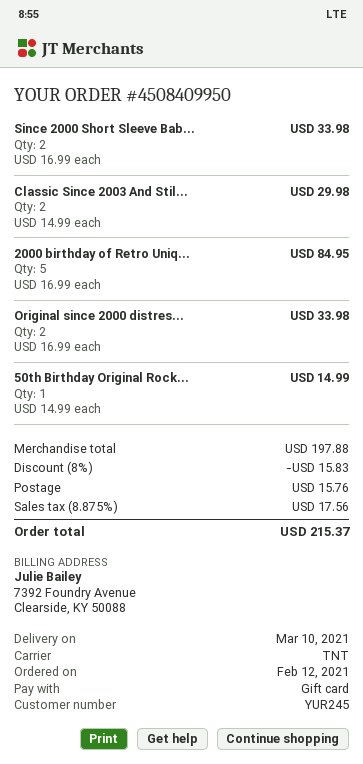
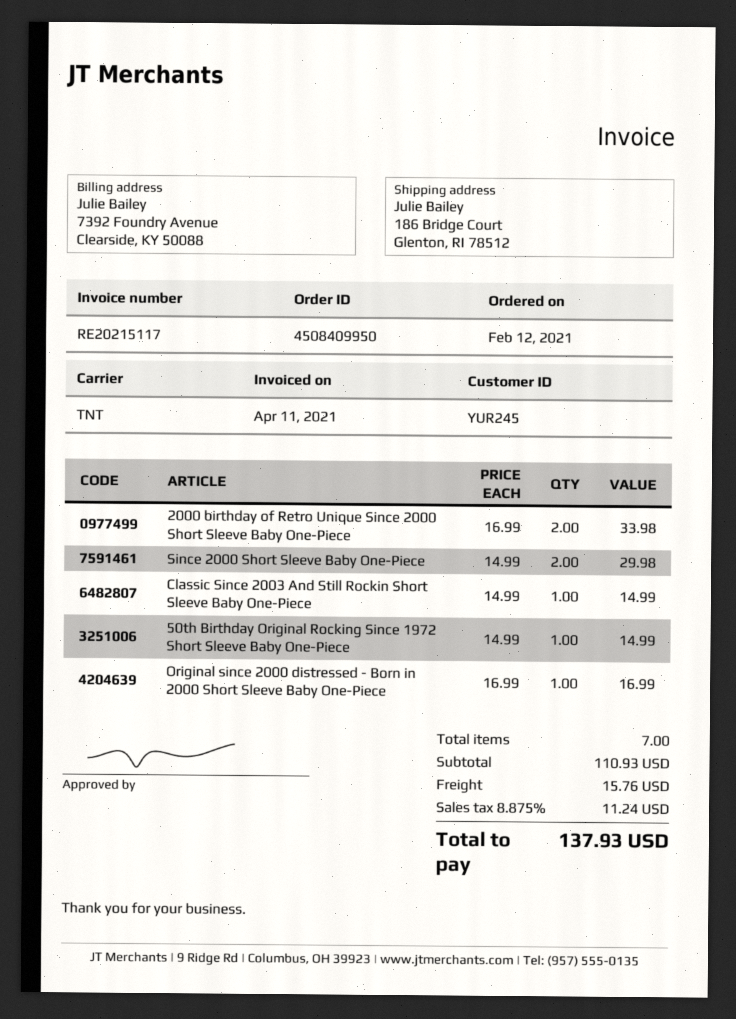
Since 2000 Short Sleeve Bab...: 2 x 16.99 = 33.98 -> 2 x 14.99 = 29.98
Classic Since 2003 And Stil...: 2 x 14.99 = 29.98 -> 1 x 14.99 = 14.99
2000 birthday of Retro Uniq...: 5 x 16.99 = 84.95 -> 2 x 16.99 = 33.98
Original since 2000 distres...: 2 x 16.99 = 33.98 -> 1 x 16.99 = 16.99
subtotal: 197.88 -> 110.93
discount: 8% = 15.83 -> none
tax: 8.875% = 17.56 -> 8.875% = 11.24
total: 215.37 -> 137.93

